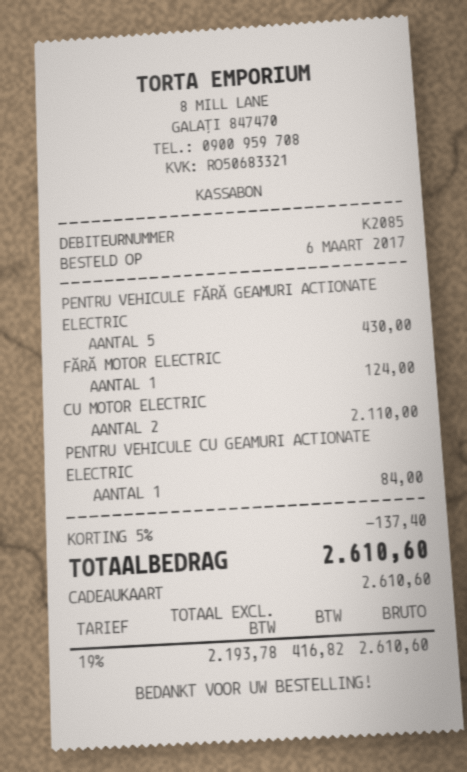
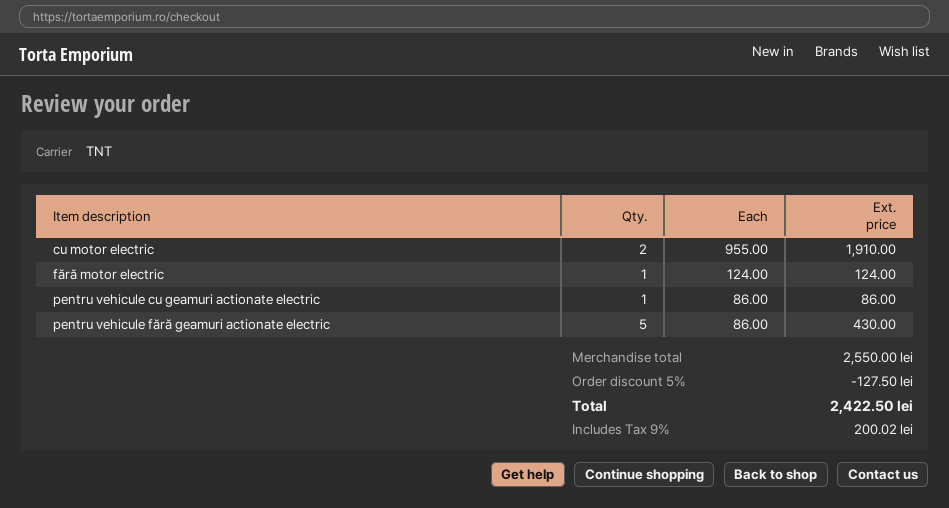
CU MOTOR ELECTRIC: 2 for 2110.00 -> 2 for 1910.00
PENTRU VEHICULE CU GEAMURI ACTIONATE ELECTRIC: 1 for 84.00 -> 1 for 86.00
discount: 5% = 137.40 -> 5% = 127.50
tax: 19% = 416.82 -> 9% = 200.02
total: 2610.60 -> 2422.50

